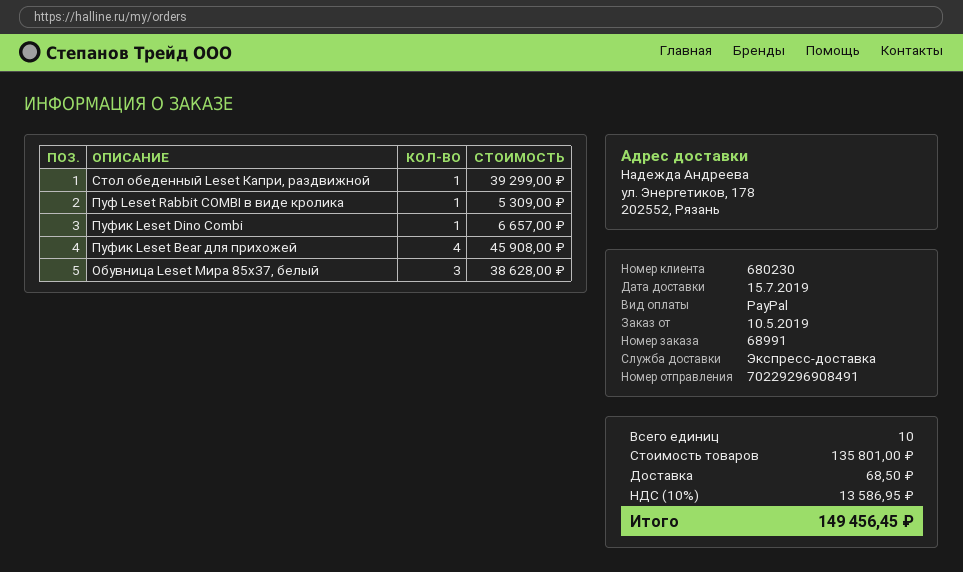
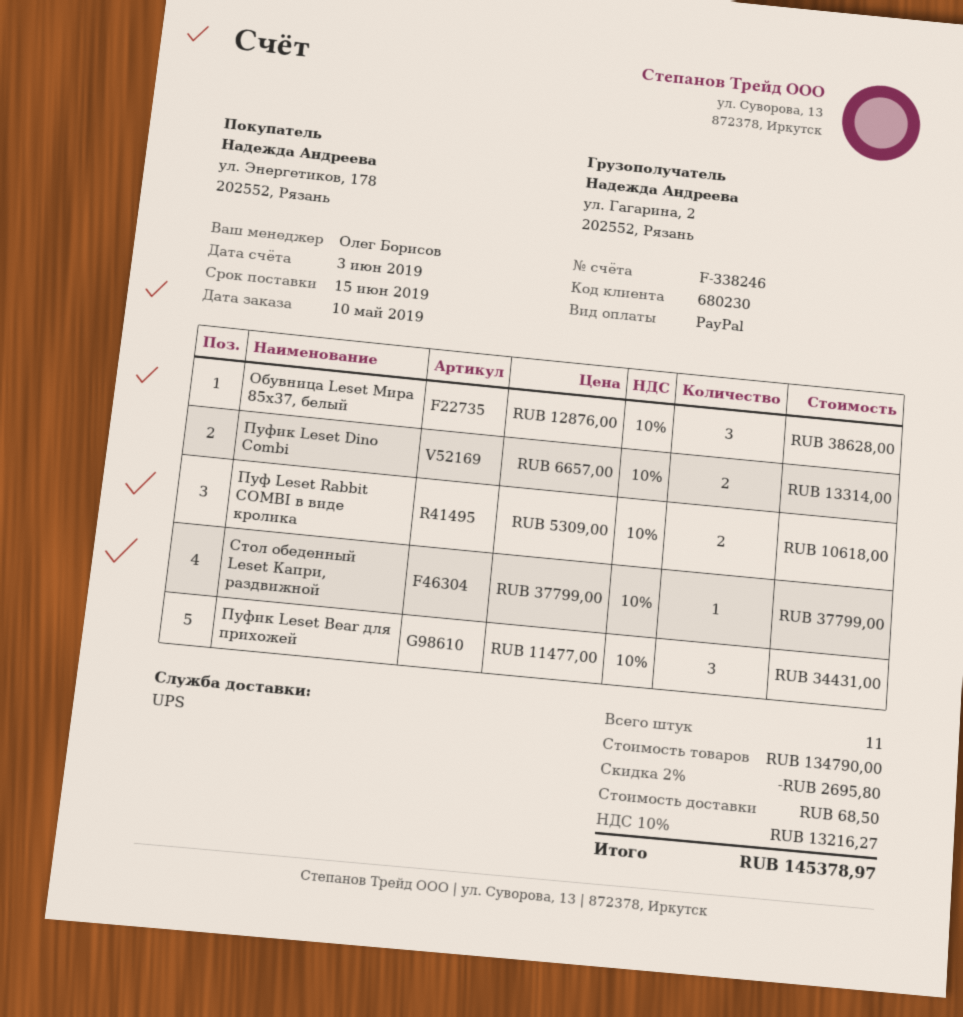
delivery date: 2019-07-15 -> 2019-06-15
shipping method: express -> UPS
ship to: ул. Энергетиков, 178, 202552, Рязань -> ул. Гагарина, 2, 202552, Рязань
Стол обеденный Leset Капри, раздвижной: 1 for 39299.00 -> 1 for 37799.00
Пуф Leset Rabbit COMBI в виде кролика: 1 for 5309.00 -> 2 for 10618.00
Пуфик Leset Dino Combi: 1 for 6657.00 -> 2 for 13314.00
Пуфик Leset Bear для прихожей: 4 for 45908.00 -> 3 for 34431.00
total quantity: 10 -> 11
subtotal: 135801.00 -> 134790.00
discount: none -> 2% = 2695.80
tax: 10% = 13586.95 -> 10% = 13216.27
total: 149456.45 -> 145378.97

